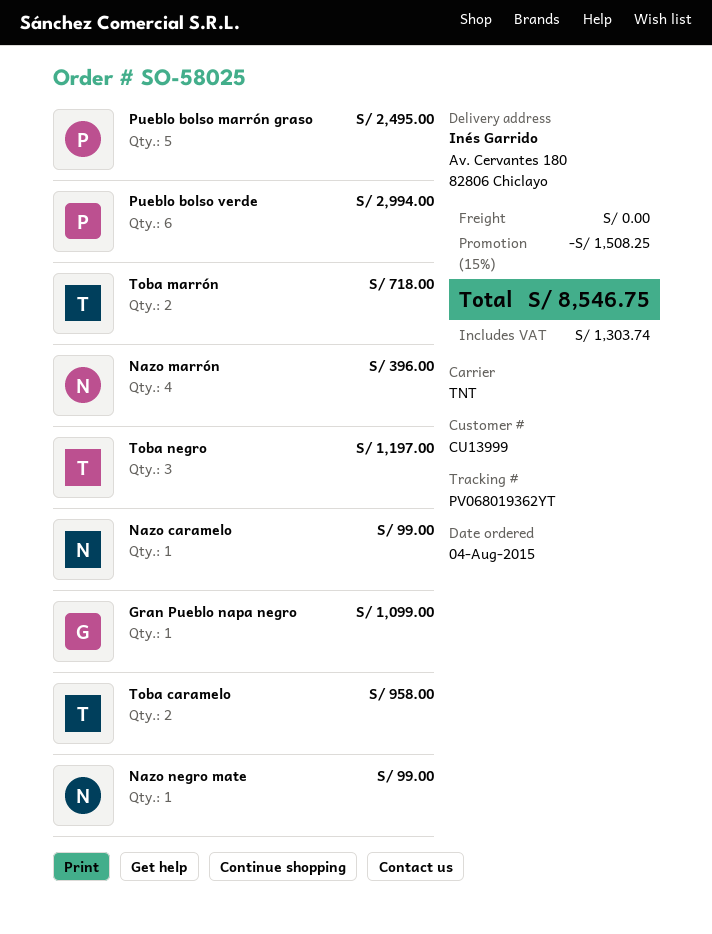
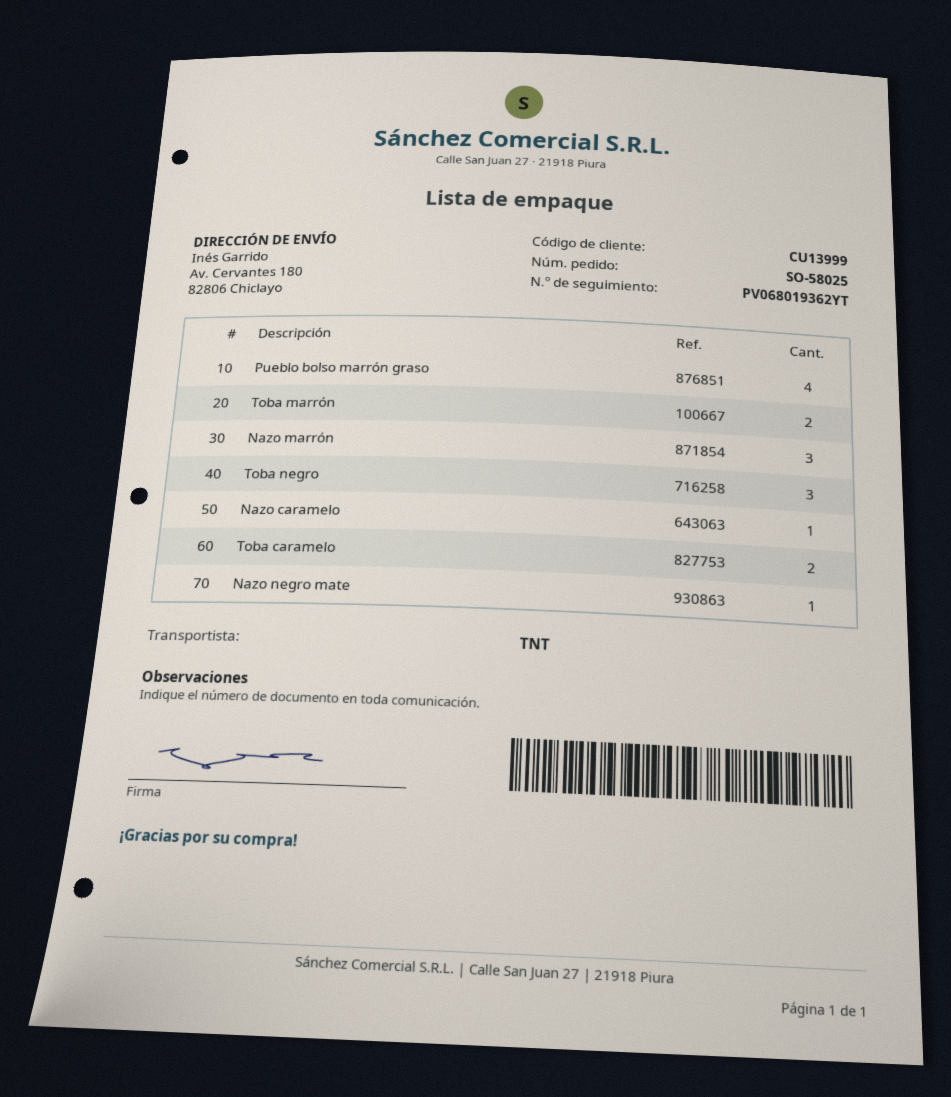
Pueblo bolso marrón graso: 5 -> 4
Pueblo bolso verde: 6 -> none
Nazo marrón: 4 -> 3
Gran Pueblo napa negro: 1 -> none

